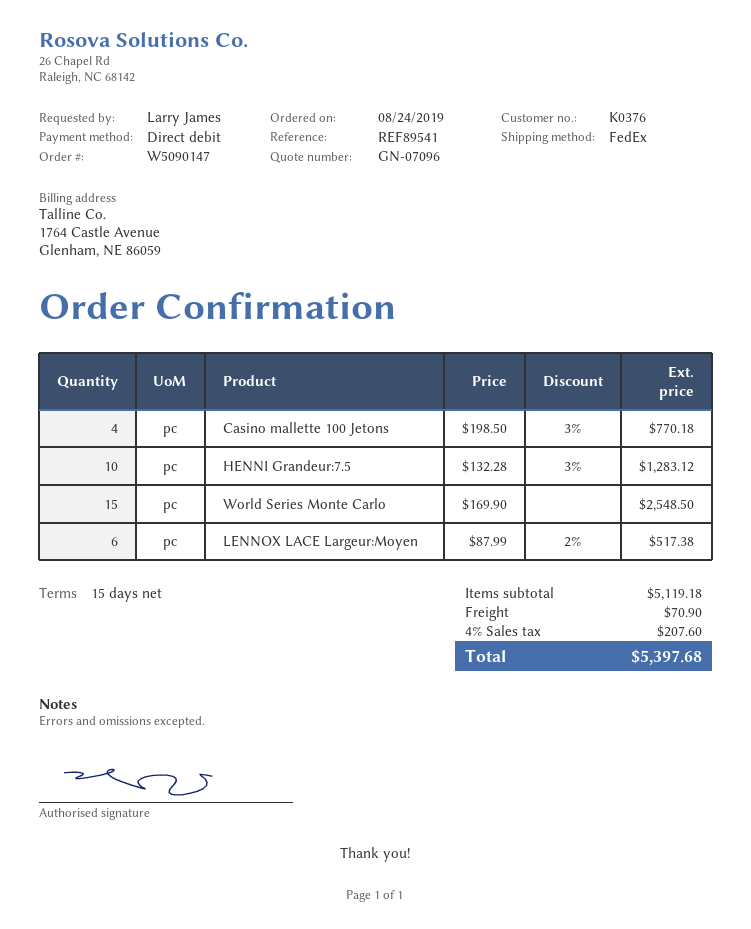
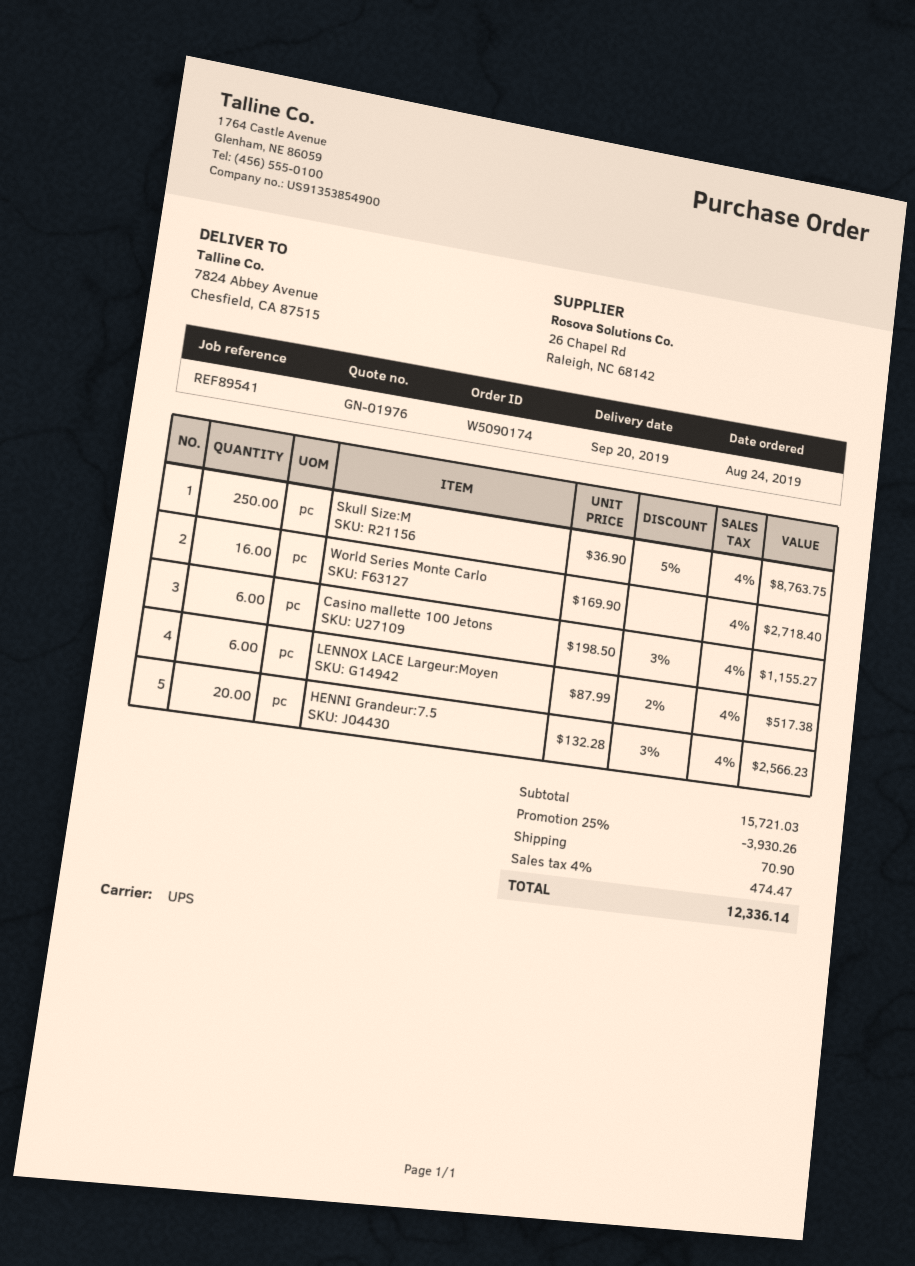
quote number: GN-07096 -> GN-01976
order number: W5090147 -> W5090174
shipping method: FedEx -> UPS
Casino mallette 100 Jetons: 4 x 198.50 - 3% = 770.18 -> 6 x 198.50 - 3% = 1155.27
HENNI Grandeur:7.5: 10 x 132.28 - 3% = 1283.12 -> 20 x 132.28 - 3% = 2566.23
World Series Monte Carlo: 15 x 169.90 = 2548.50 -> 16 x 169.90 = 2718.40
Skull Size:M: none -> 250 x 36.90 - 5% = 8763.75
subtotal: 5119.18 -> 15721.03
discount: none -> 25% = 3930.26
tax: 4% = 207.60 -> 4% = 474.47
total: 5397.68 -> 12336.14

